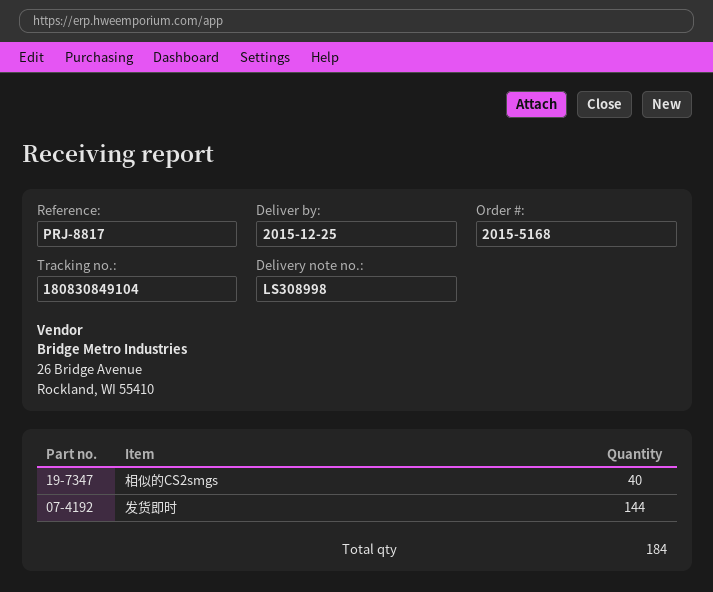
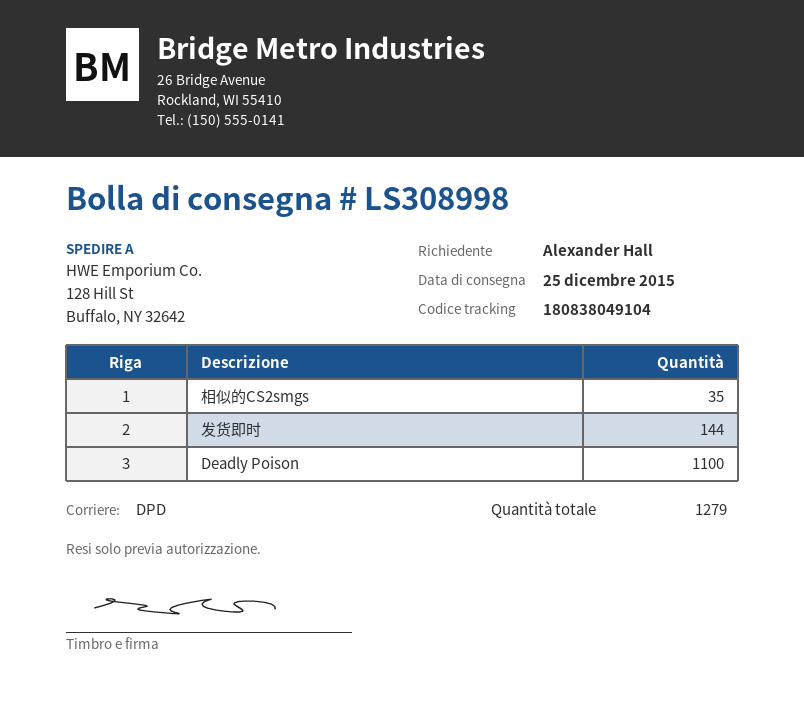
tracking number: 180830849104 -> 180838049104
相似的CS2smgs: 40 -> 35
Deadly Poison: none -> 1100
total quantity: 184 -> 1279

